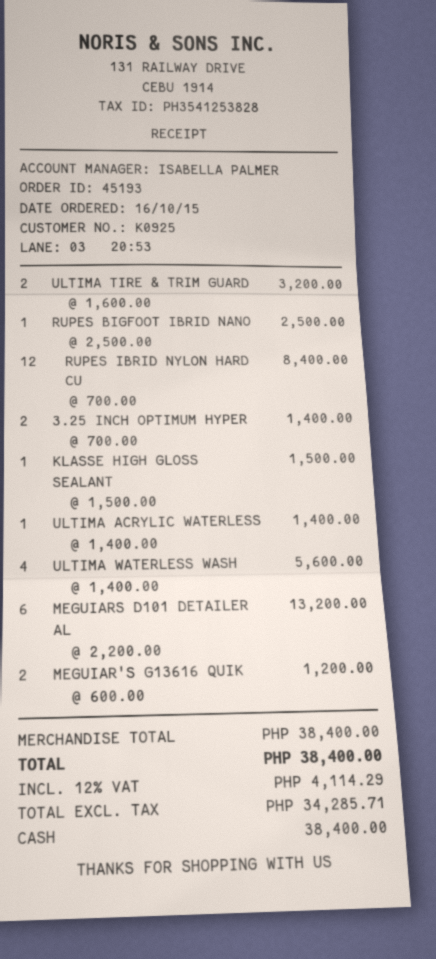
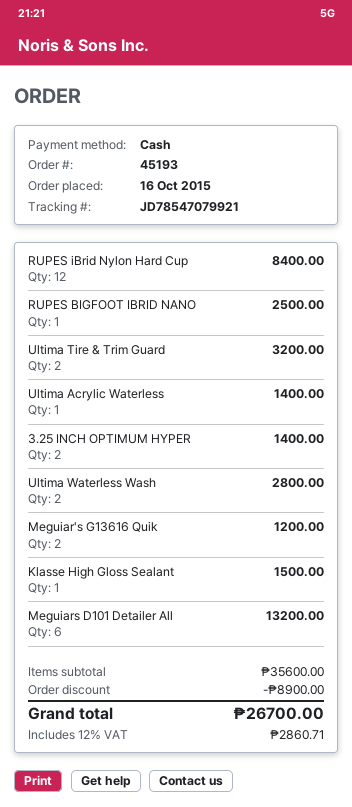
ULTIMA WATERLESS WASH: 4 for 5600.00 -> 2 for 2800.00
subtotal: 38400.00 -> 35600.00
discount: none -> 8900.00
tax: 12% = 4114.29 -> 12% = 2860.71
total: 38400.00 -> 26700.00

